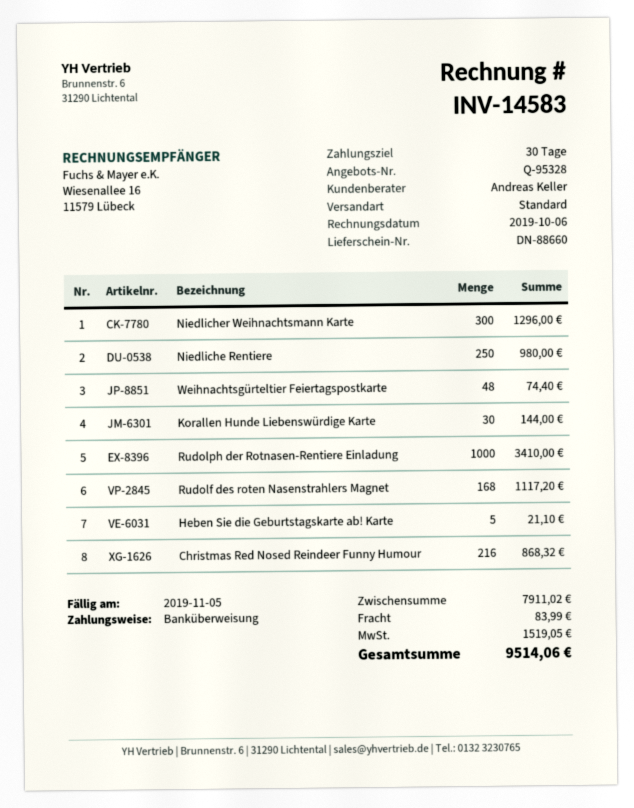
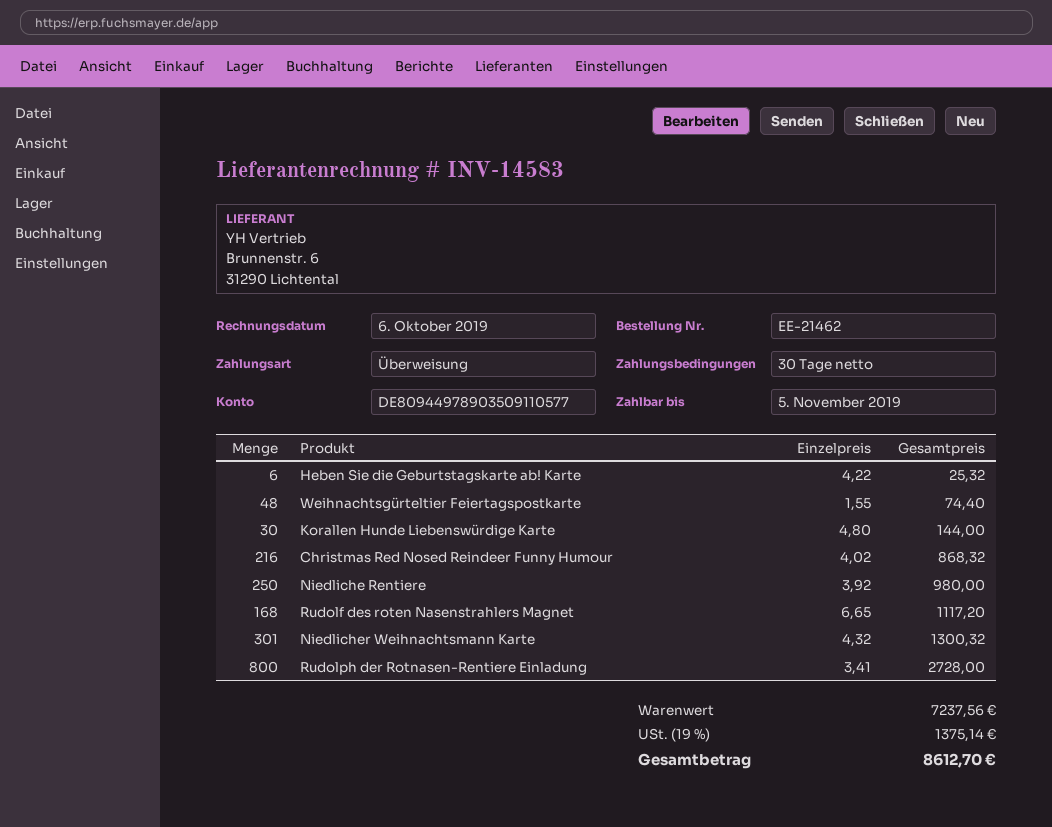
Niedlicher Weihnachtsmann Karte: 300 for 1296.00 -> 301 for 1300.32
Rudolph der Rotnasen-Rentiere Einladung: 1000 for 3410.00 -> 800 for 2728.00
Heben Sie die Geburtstagskarte ab! Karte: 5 for 21.10 -> 6 for 25.32
subtotal: 7911.02 -> 7237.56
shipping: 83.99 -> none
tax: 1519.05 -> 1375.14
total: 9514.06 -> 8612.70

